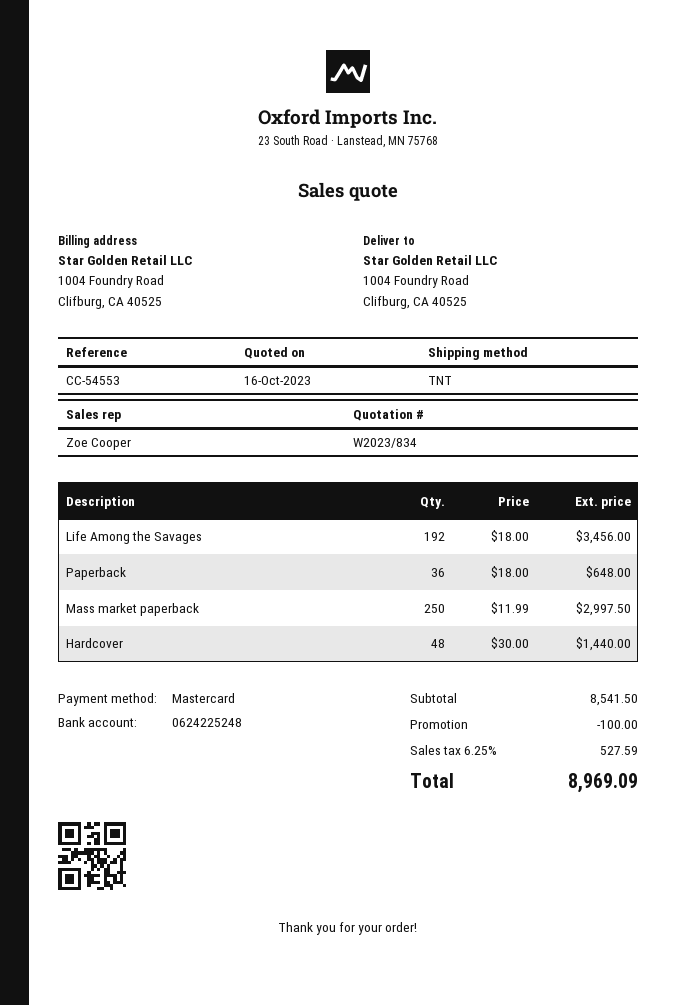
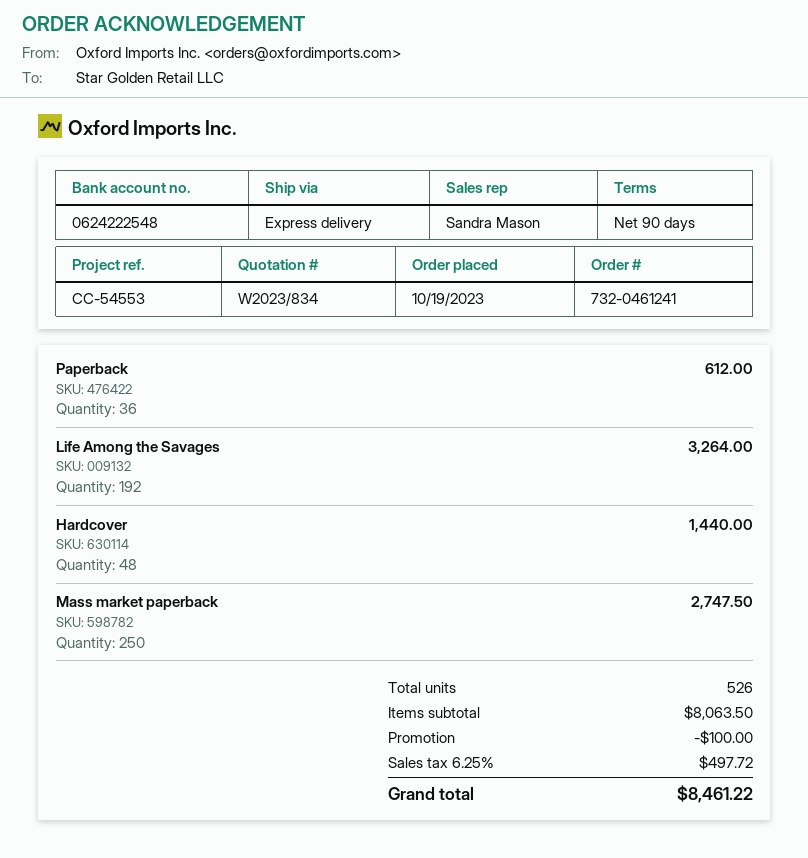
sales rep: Zoe Cooper -> Sandra Mason
bank account: 0624225248 -> 0624222548
shipping method: TNT -> express
Life Among the Savages: 192 for 3456.00 -> 192 for 3264.00
Paperback: 36 for 648.00 -> 36 for 612.00
Mass market paperback: 250 for 2997.50 -> 250 for 2747.50
subtotal: 8541.50 -> 8063.50
tax: 6.25% = 527.59 -> 6.25% = 497.72
total: 8969.09 -> 8461.22

